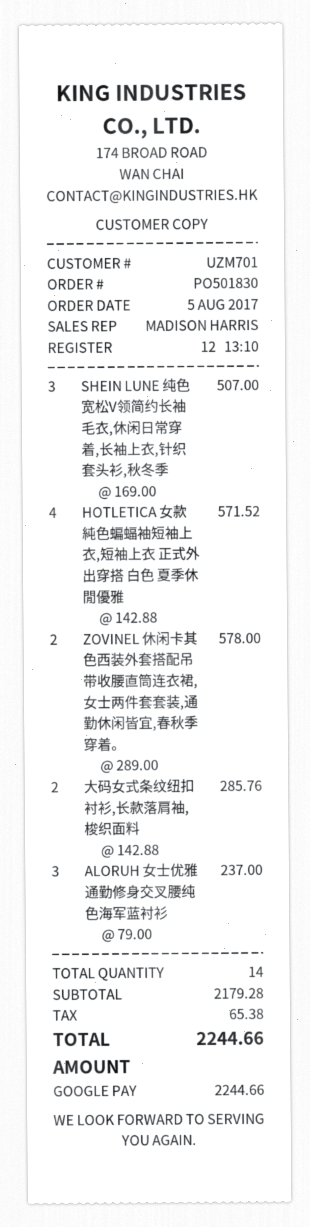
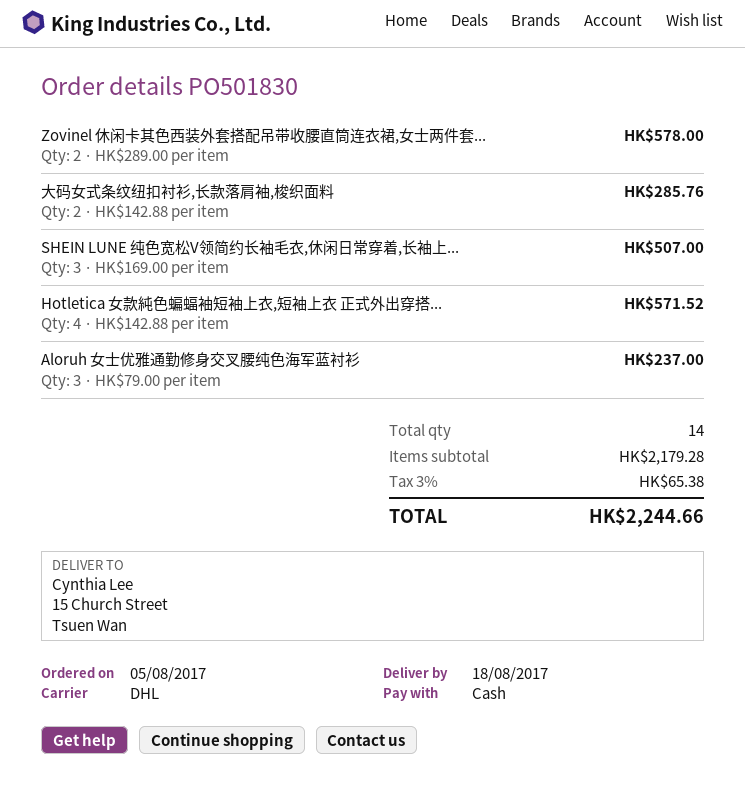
payment method: Google Pay -> cash

